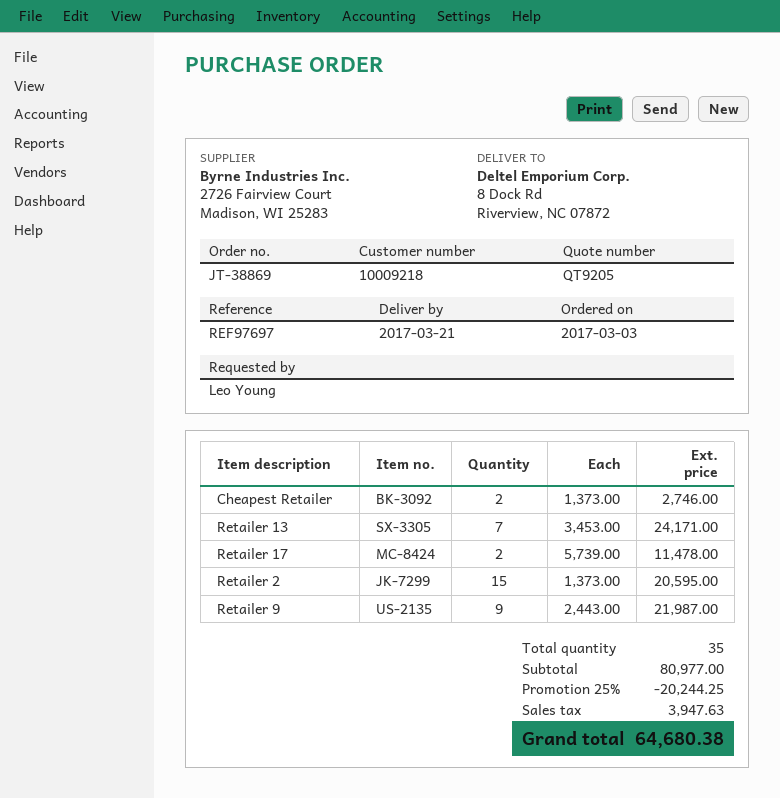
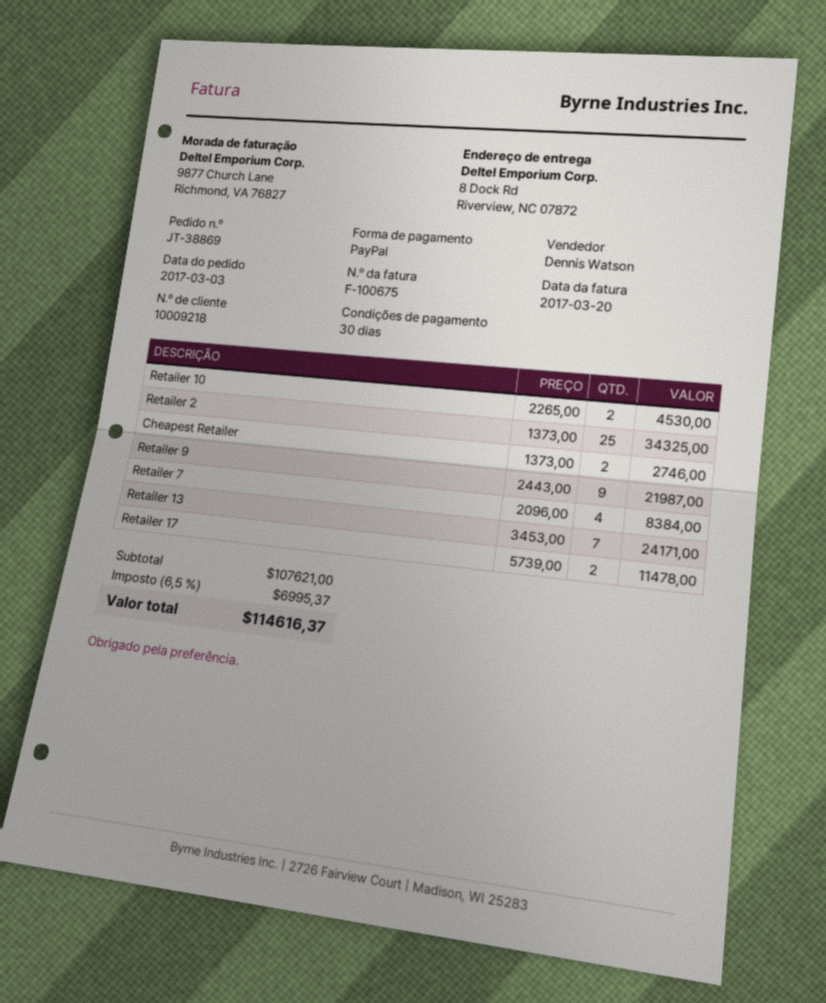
Retailer 2: 15 x 1373.00 = 20595.00 -> 25 x 1373.00 = 34325.00
Retailer 10: none -> 2 x 2265.00 = 4530.00
Retailer 7: none -> 4 x 2096.00 = 8384.00
subtotal: 80977.00 -> 107621.00
discount: 25% = 20244.25 -> none
tax: 3947.63 -> 6995.37
total: 64680.38 -> 114616.37

